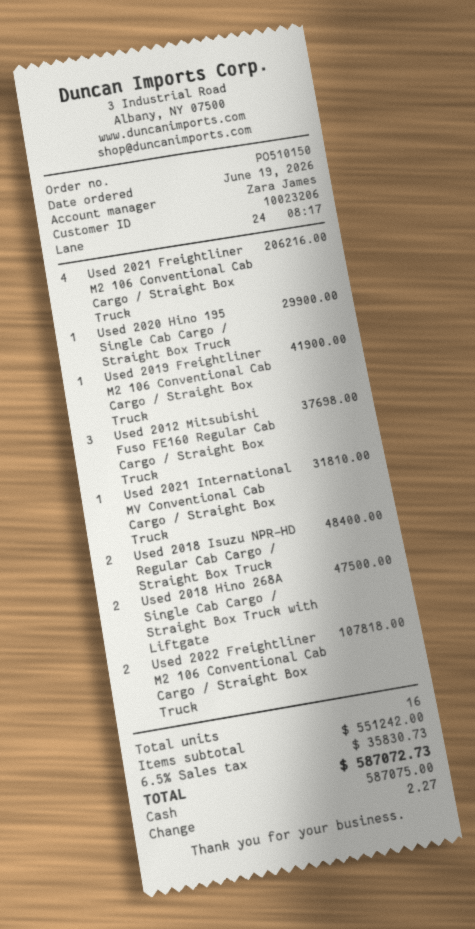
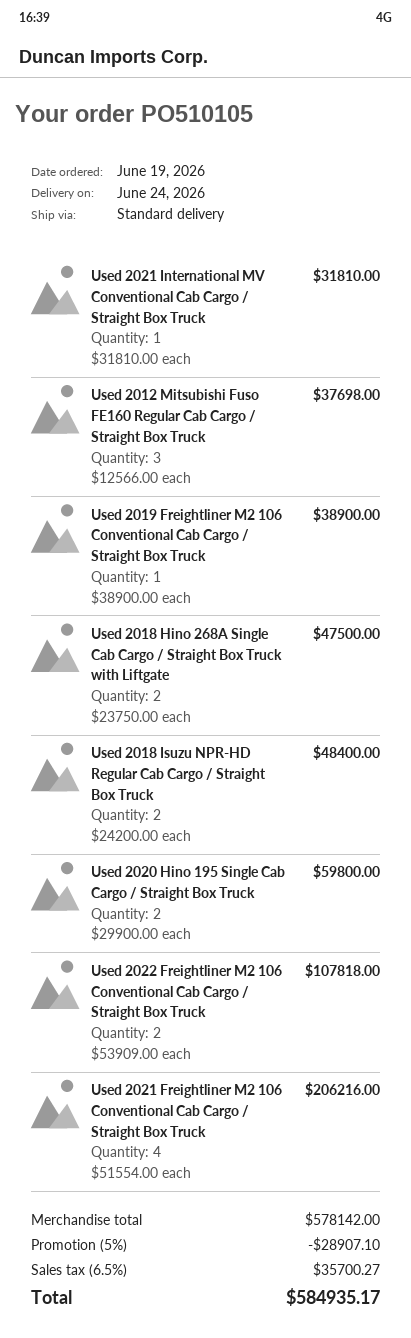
order number: PO510150 -> PO510105
Used 2020 Hino 195 Single Cab Cargo / Straight Box Truck: 1 for 29900.00 -> 2 for 59800.00
Used 2019 Freightliner M2 106 Conventional Cab Cargo / Straight Box Truck: 1 for 41900.00 -> 1 for 38900.00
subtotal: 551242.00 -> 578142.00
discount: none -> 5% = 28907.10
tax: 6.5% = 35830.73 -> 6.5% = 35700.27
total: 587072.73 -> 584935.17

